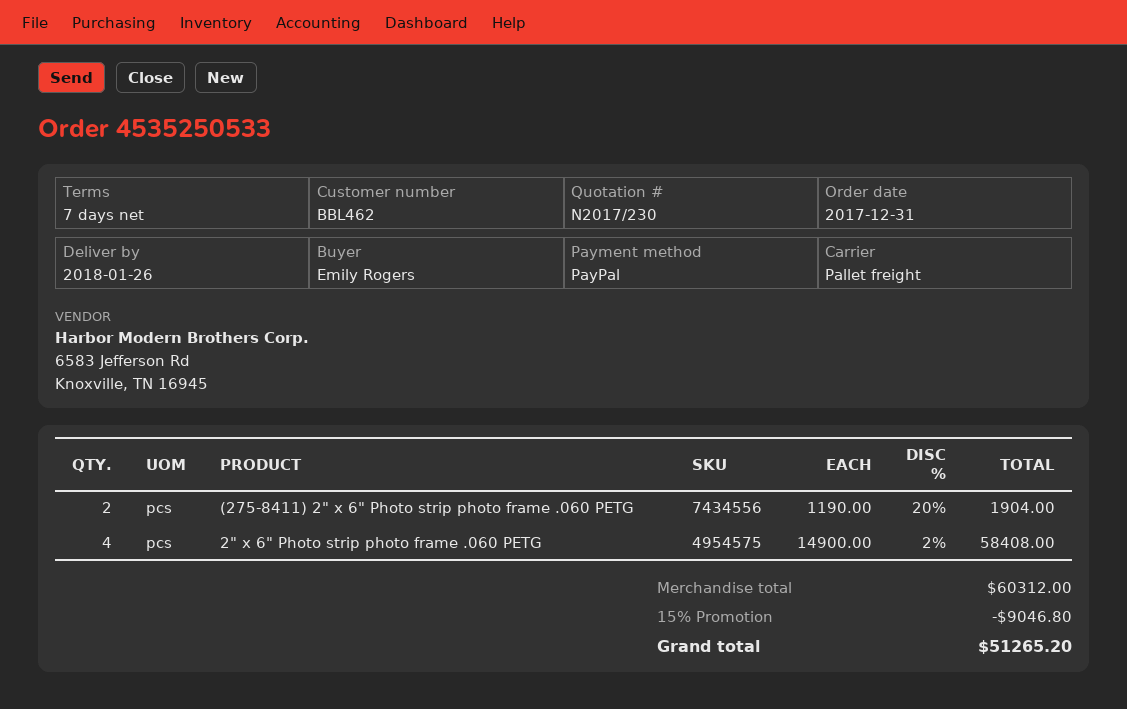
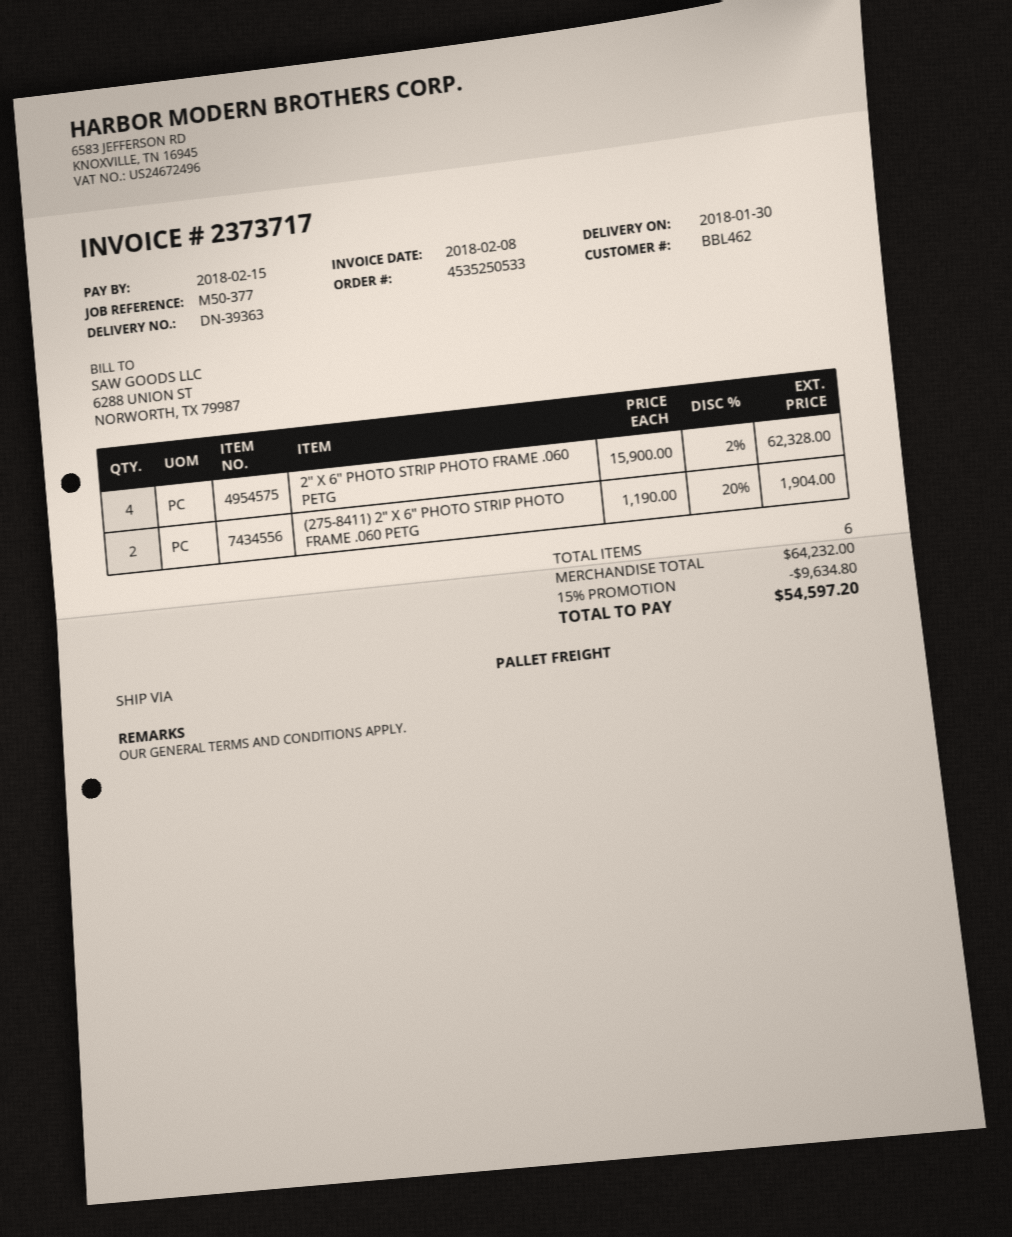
delivery date: 2018-01-26 -> 2018-01-30
2" x 6" Photo strip photo frame .060 PETG: 4 x 14900.00 - 2% = 58408.00 -> 4 x 15900.00 - 2% = 62328.00
subtotal: 60312.00 -> 64232.00
discount: 15% = 9046.80 -> 15% = 9634.80
total: 51265.20 -> 54597.20

